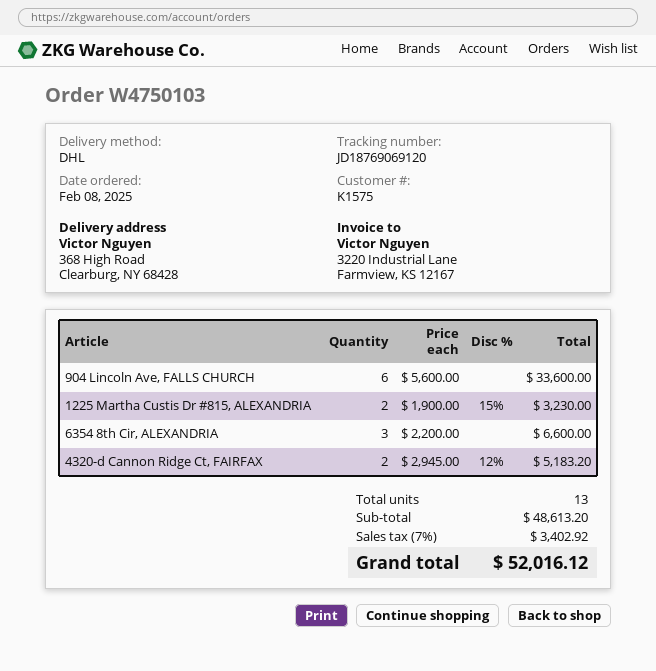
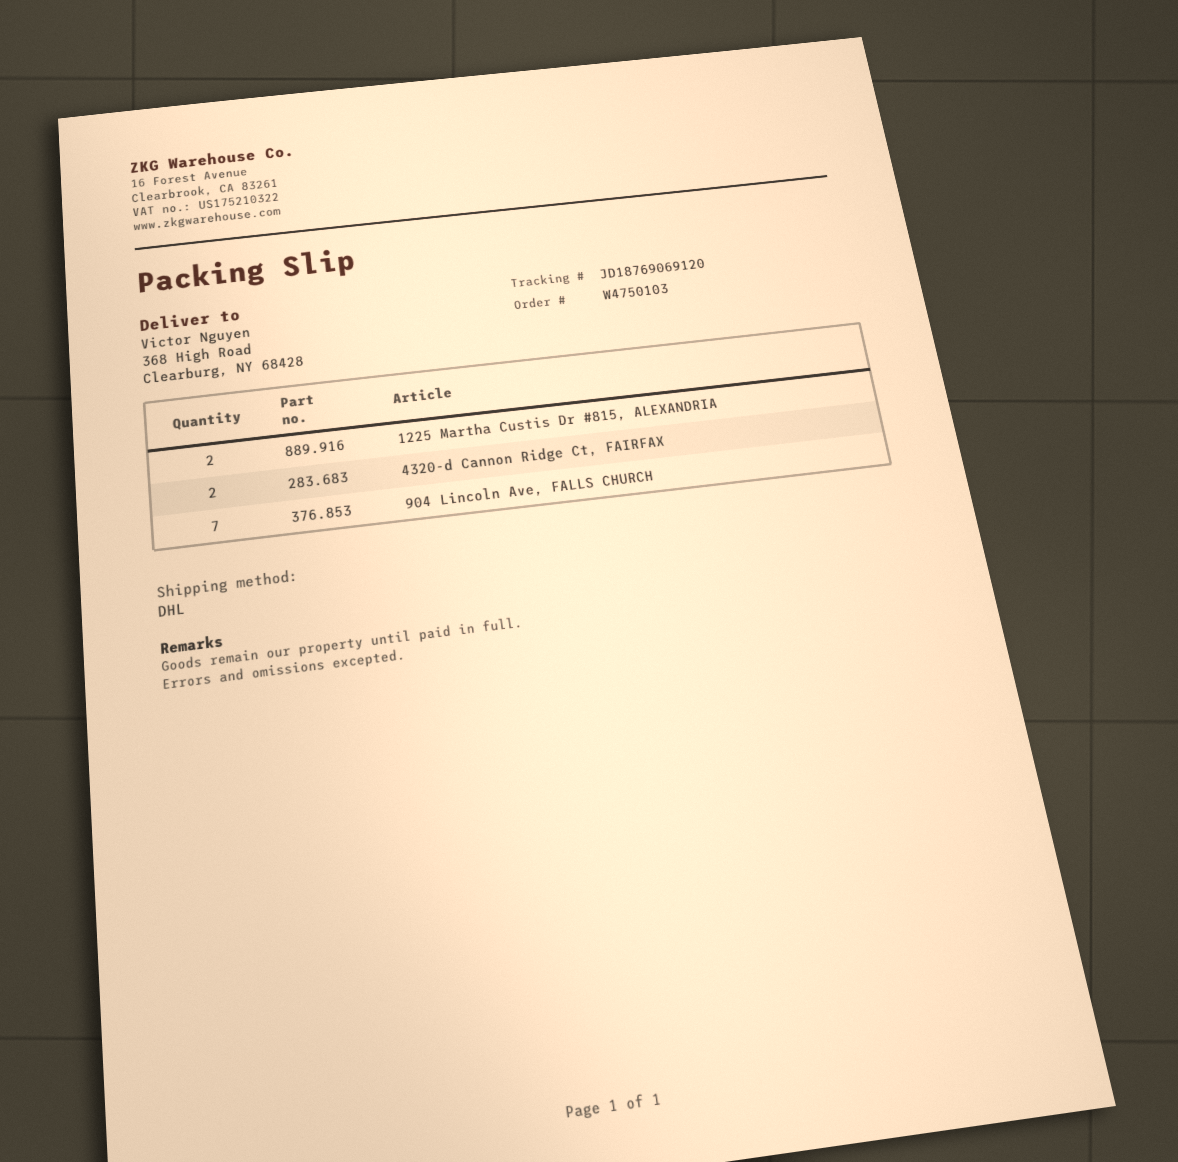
904 Lincoln Ave, FALLS CHURCH: 6 -> 7
6354 8th Cir, ALEXANDRIA: 3 -> none

